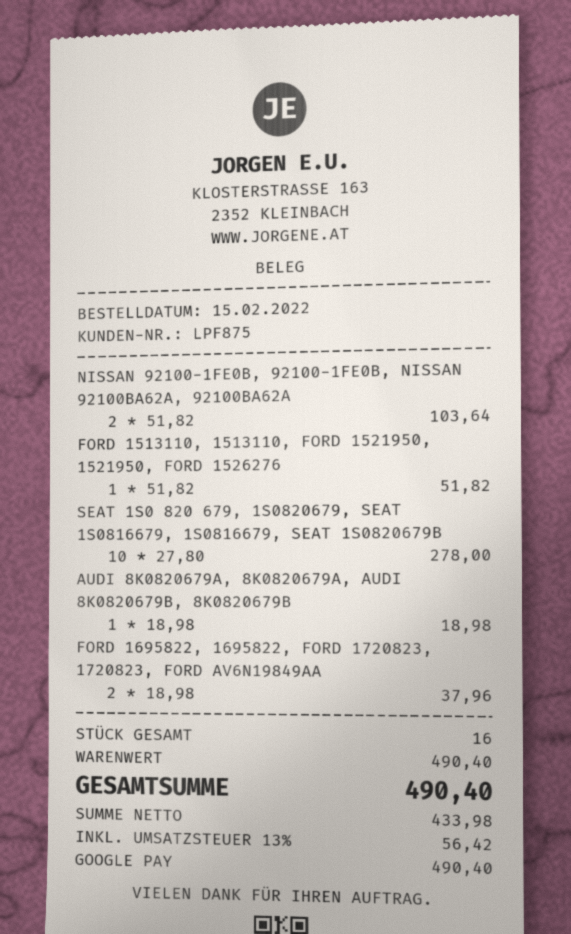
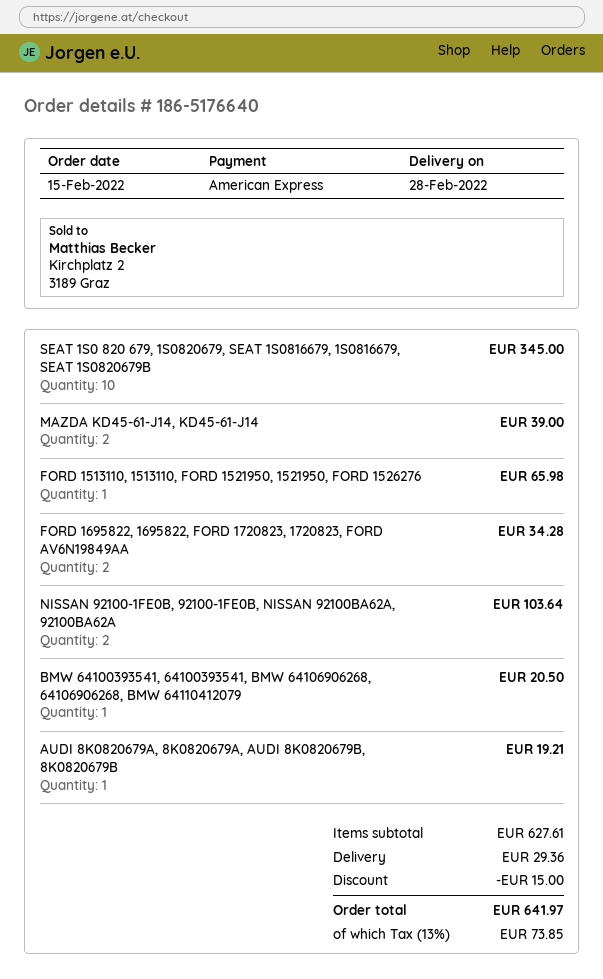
payment method: Google Pay -> American Express
FORD 1513110, 1513110, FORD 1521950, 1521950, FORD 1526276: 1 for 51.82 -> 1 for 65.98
SEAT 1S0 820 679, 1S0820679, SEAT 1S0816679, 1S0816679, SEAT 1S0820679B: 10 for 278.00 -> 10 for 345.00
AUDI 8K0820679A, 8K0820679A, AUDI 8K0820679B, 8K0820679B: 1 for 18.98 -> 1 for 19.21
FORD 1695822, 1695822, FORD 1720823, 1720823, FORD AV6N19849AA: 2 for 37.96 -> 2 for 34.28
MAZDA KD45-61-J14, KD45-61-J14: none -> 2 for 39.00
BMW 64100393541, 64100393541, BMW 64106906268, 64106906268, BMW 64110412079: none -> 1 for 20.50
subtotal: 490.40 -> 627.61
discount: none -> 15.00
shipping: none -> 29.36
tax: 13% = 56.42 -> 13% = 73.85
total: 490.40 -> 641.97

